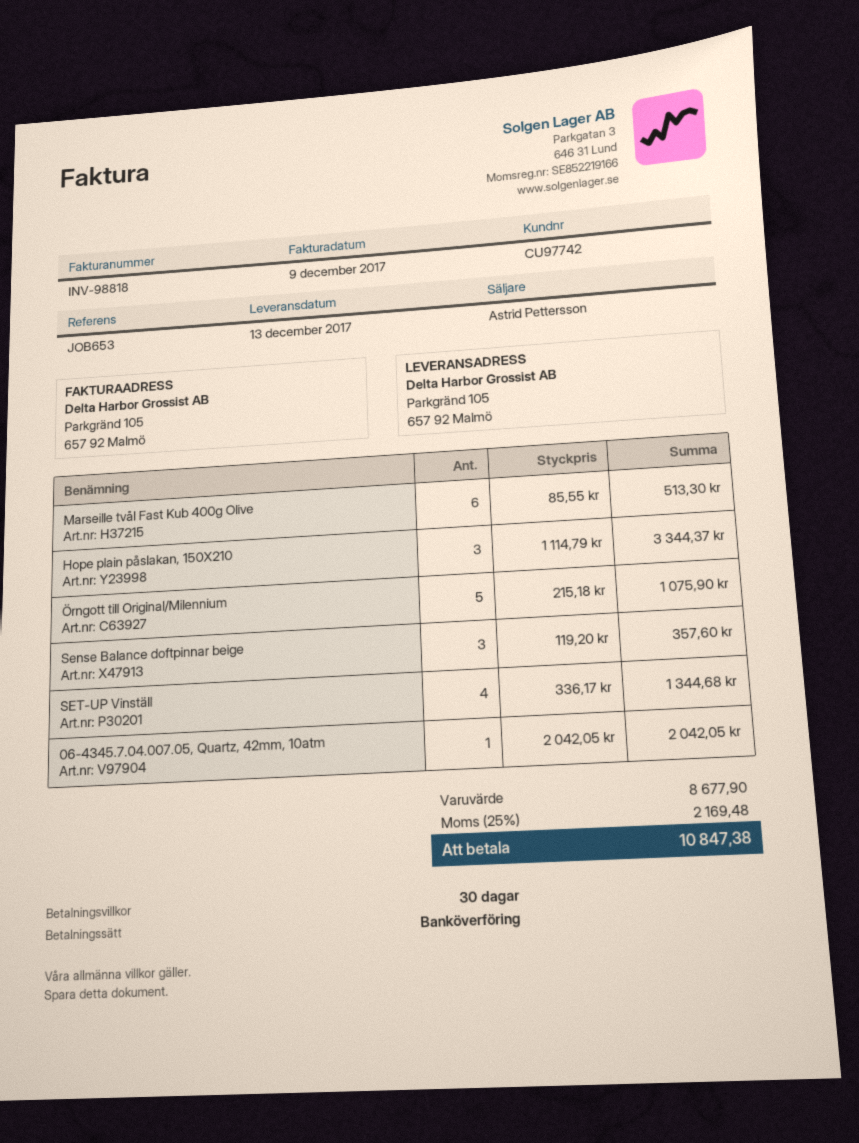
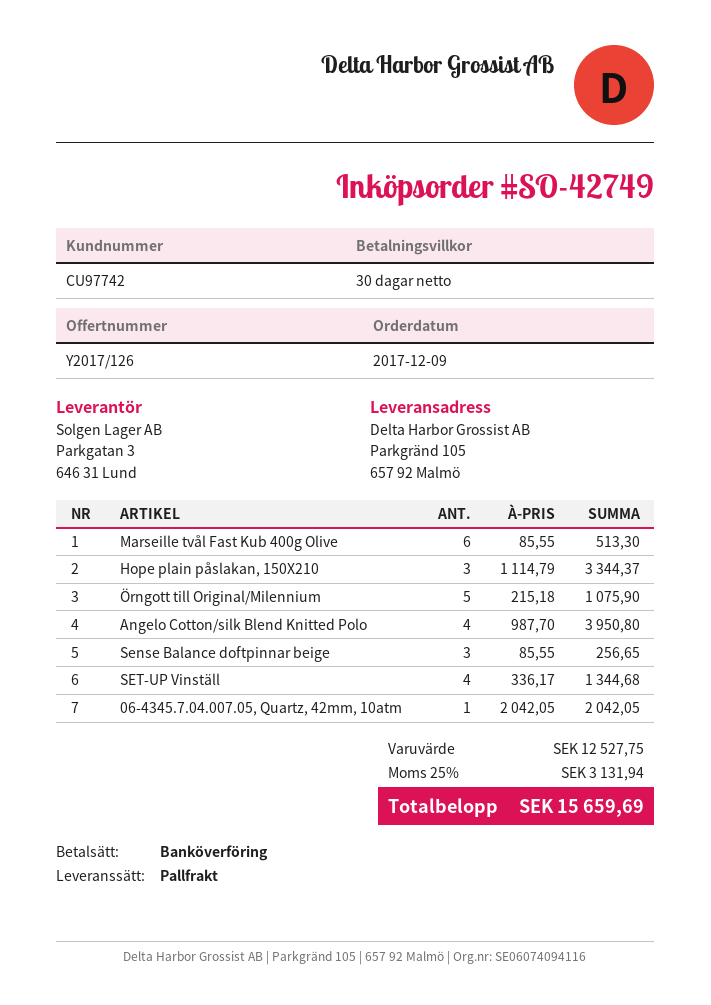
Sense Balance doftpinnar beige: 3 x 119.20 = 357.60 -> 3 x 85.55 = 256.65
Angelo Cotton/silk Blend Knitted Polo: none -> 4 x 987.70 = 3950.80
subtotal: 8677.90 -> 12527.75
tax: 25% = 2169.48 -> 25% = 3131.94
total: 10847.38 -> 15659.69

